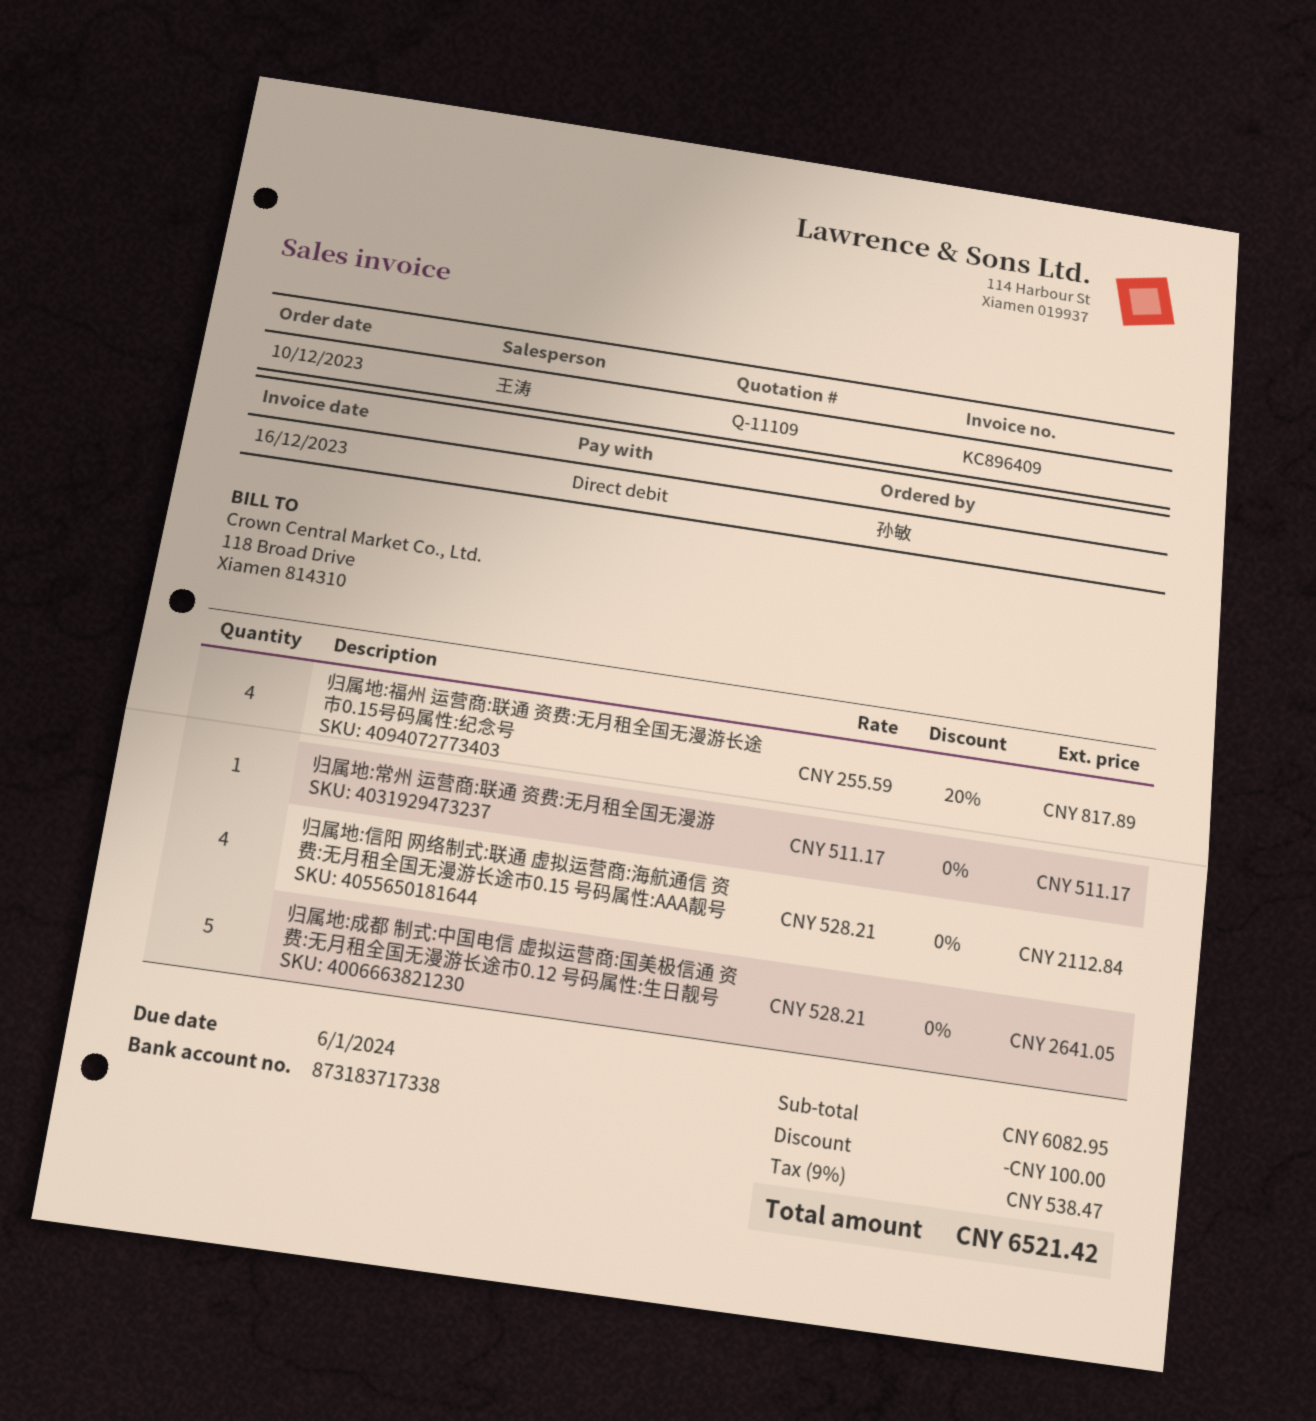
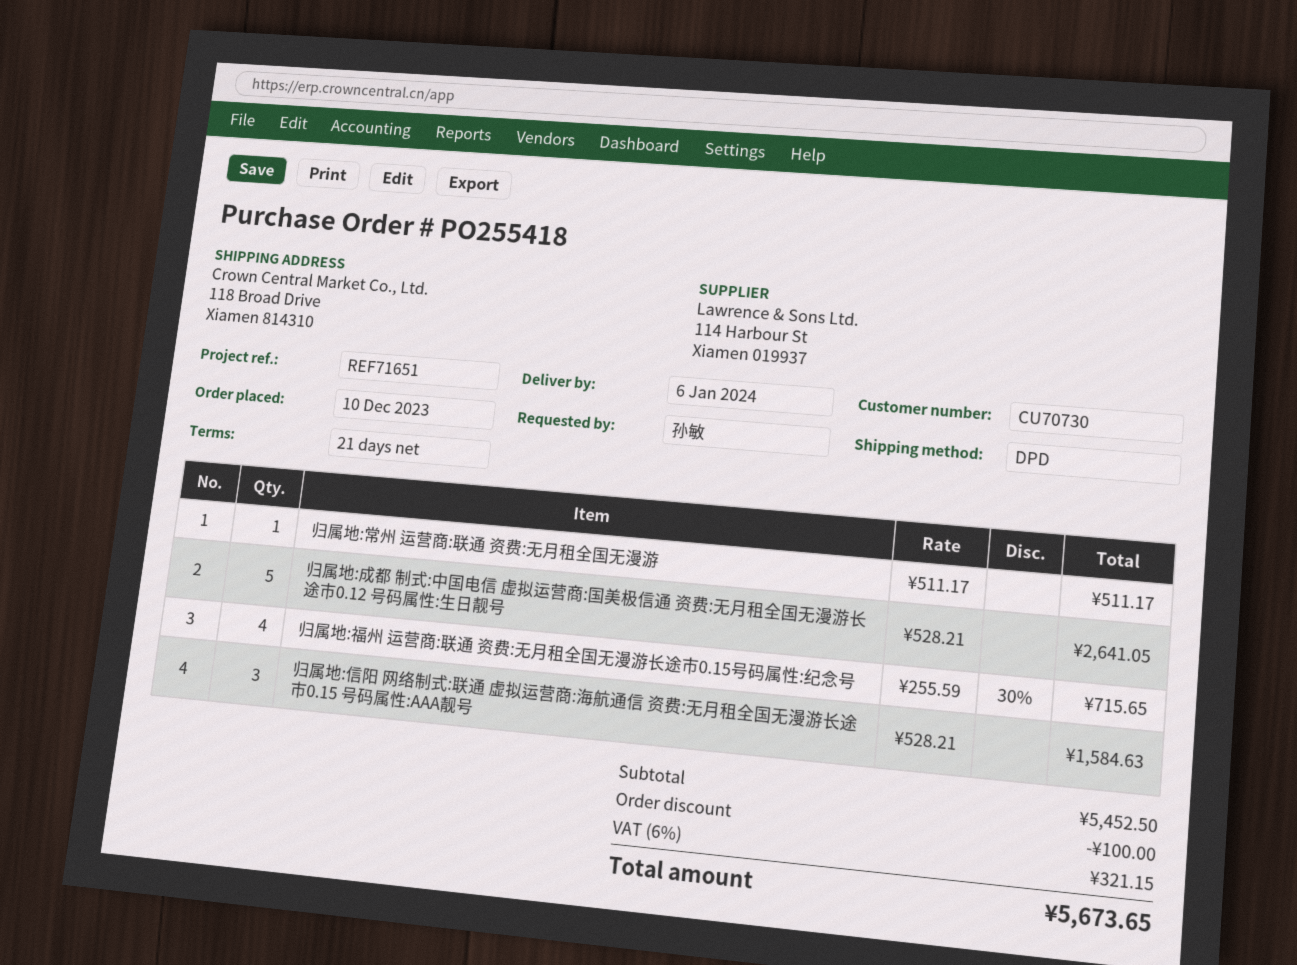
归属地:福州 运营商:联通 资费:无月租全国无漫游长途市0.15号码属性:纪念号: 4 x 255.59 - 20% = 817.89 -> 4 x 255.59 - 30% = 715.65
归属地:信阳 网络制式:联通 虚拟运营商:海航通信 资费:无月租全国无漫游长途市0.15 号码属性:AAA靓号: 4 x 528.21 = 2112.84 -> 3 x 528.21 = 1584.63
subtotal: 6082.95 -> 5452.50
tax: 9% = 538.47 -> 6% = 321.15
total: 6521.42 -> 5673.65

